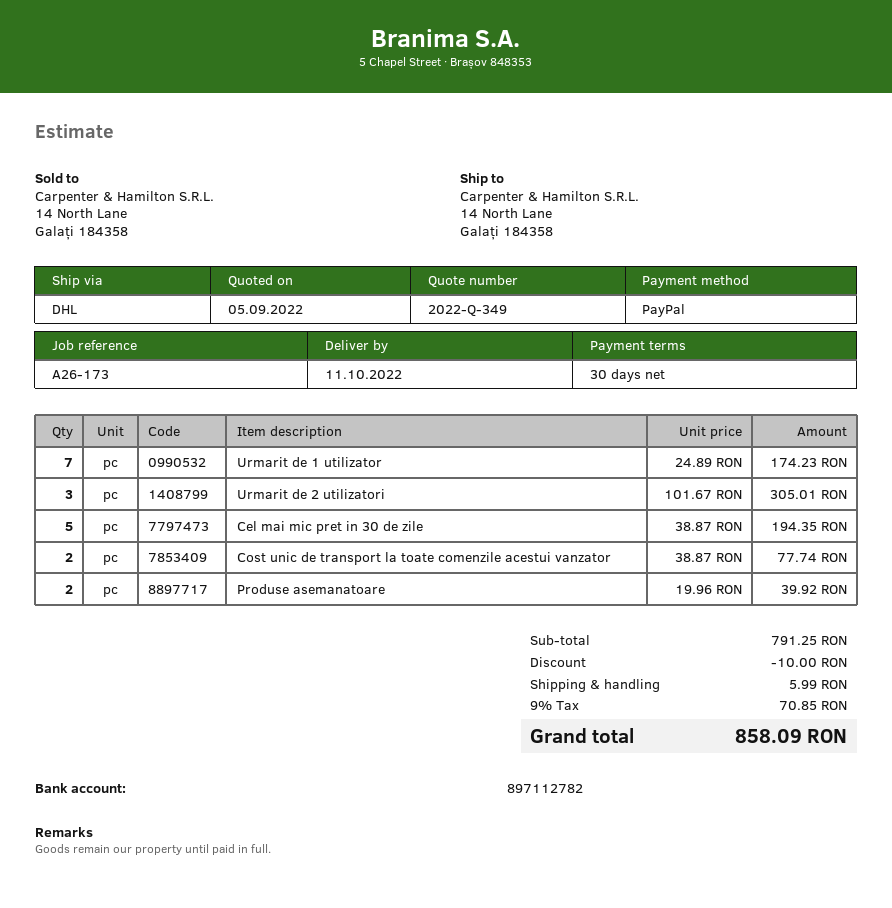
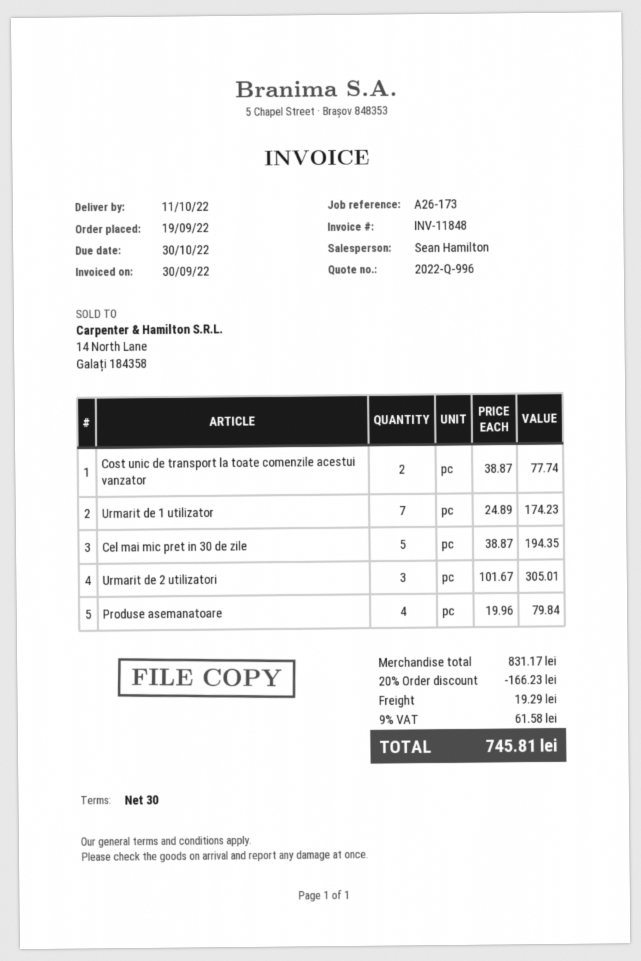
quote number: 2022-Q-349 -> 2022-Q-996
Produse asemanatoare: 2 x 19.96 = 39.92 -> 4 x 19.96 = 79.84
subtotal: 791.25 -> 831.17
discount: 10.00 -> 166.23
shipping: 5.99 -> 19.29
tax: 9% = 70.85 -> 9% = 61.58
total: 858.09 -> 745.81

